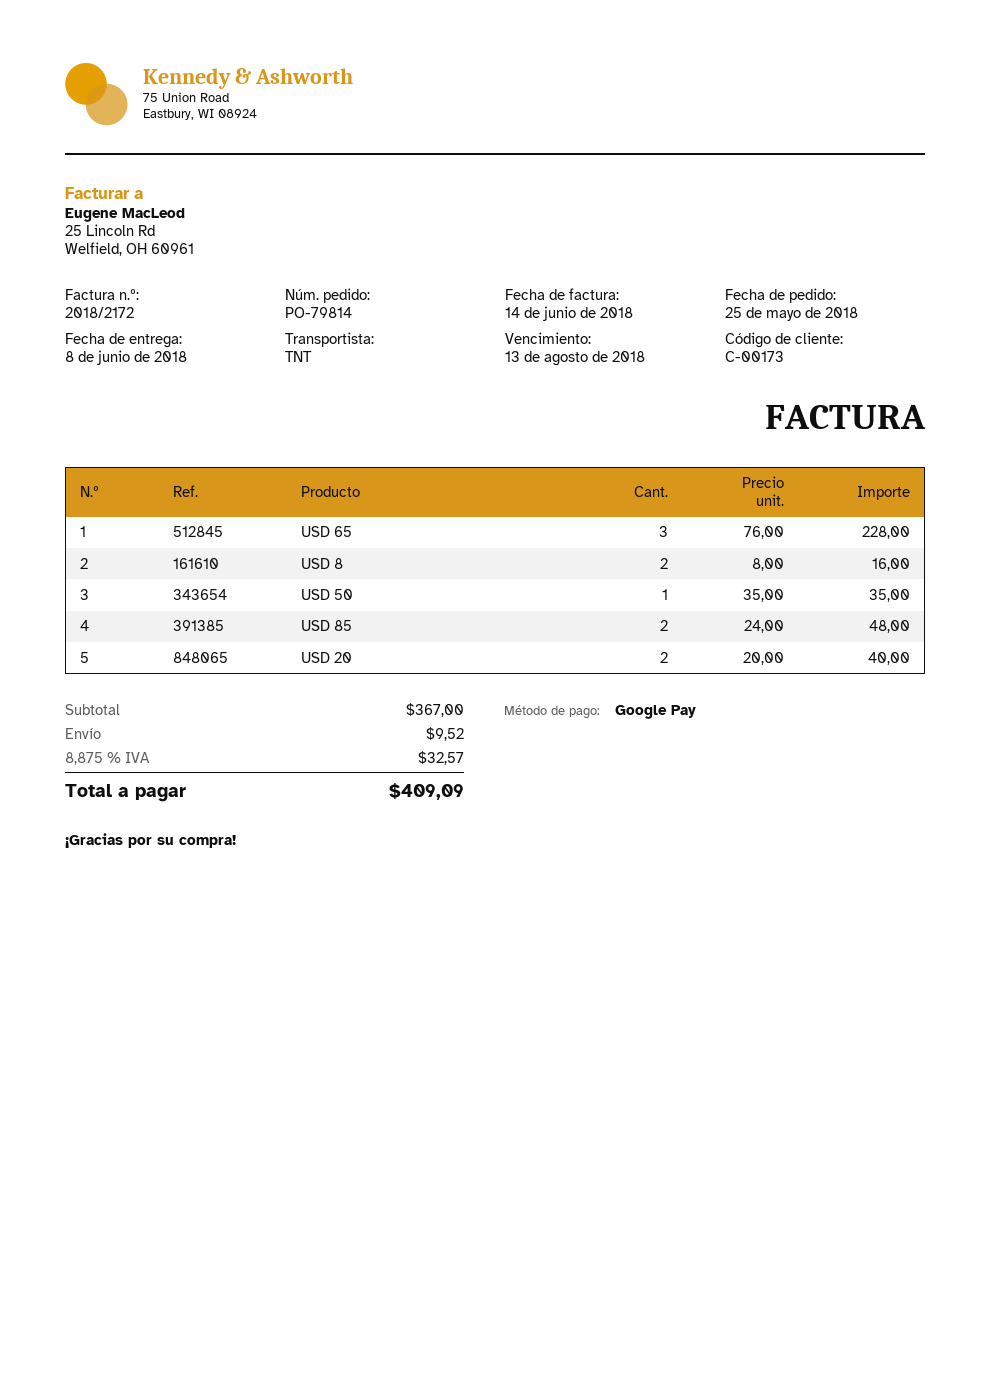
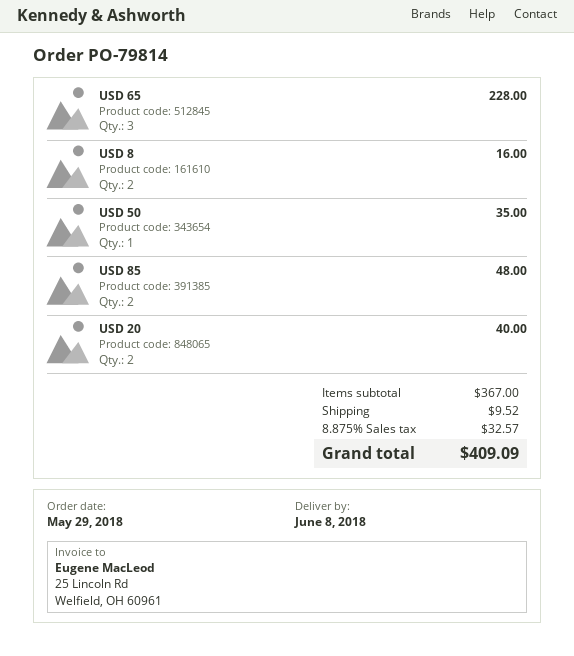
order date: 2018-05-25 -> 2018-05-29

